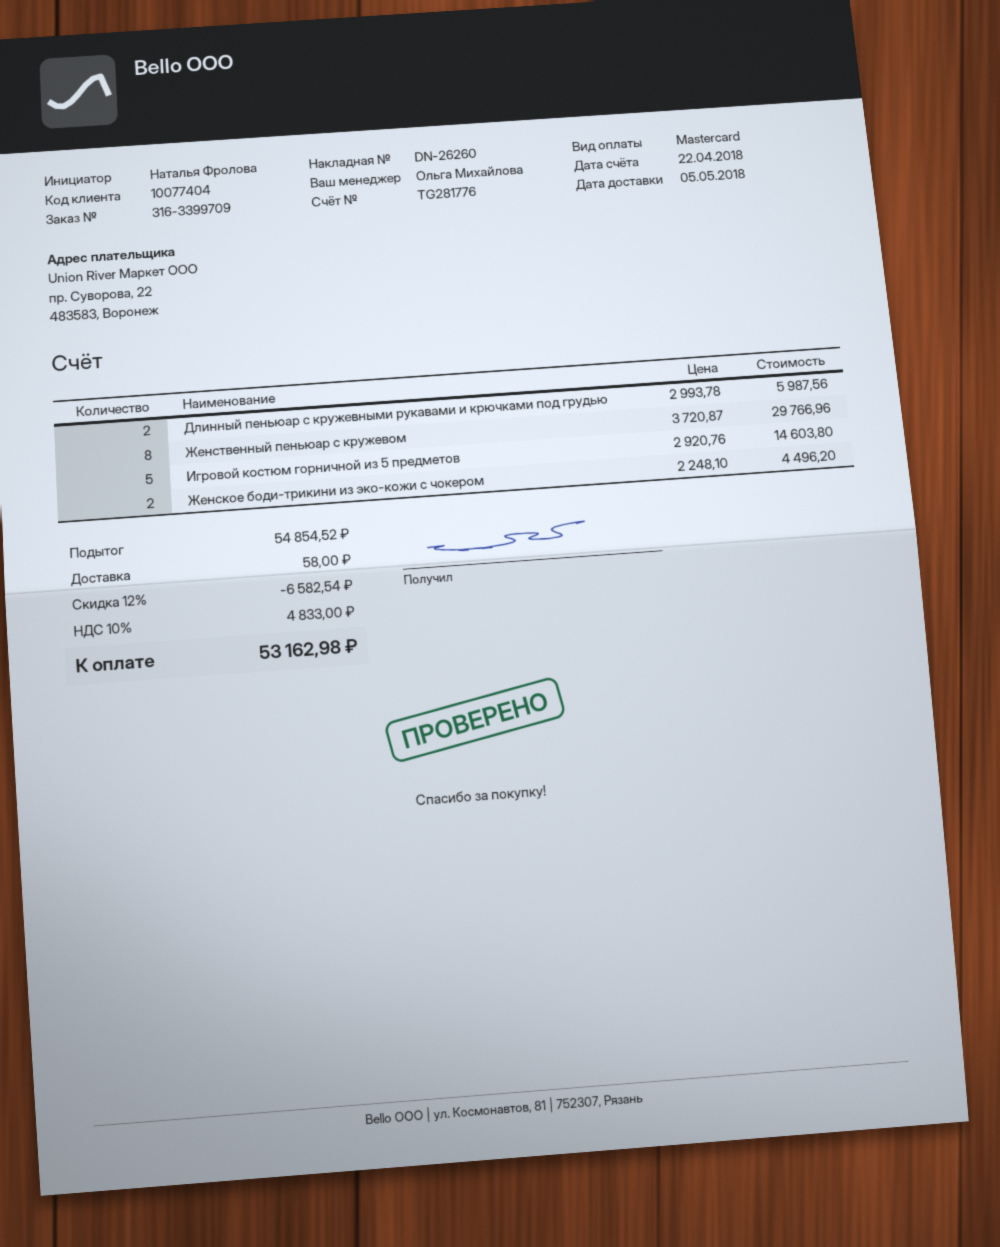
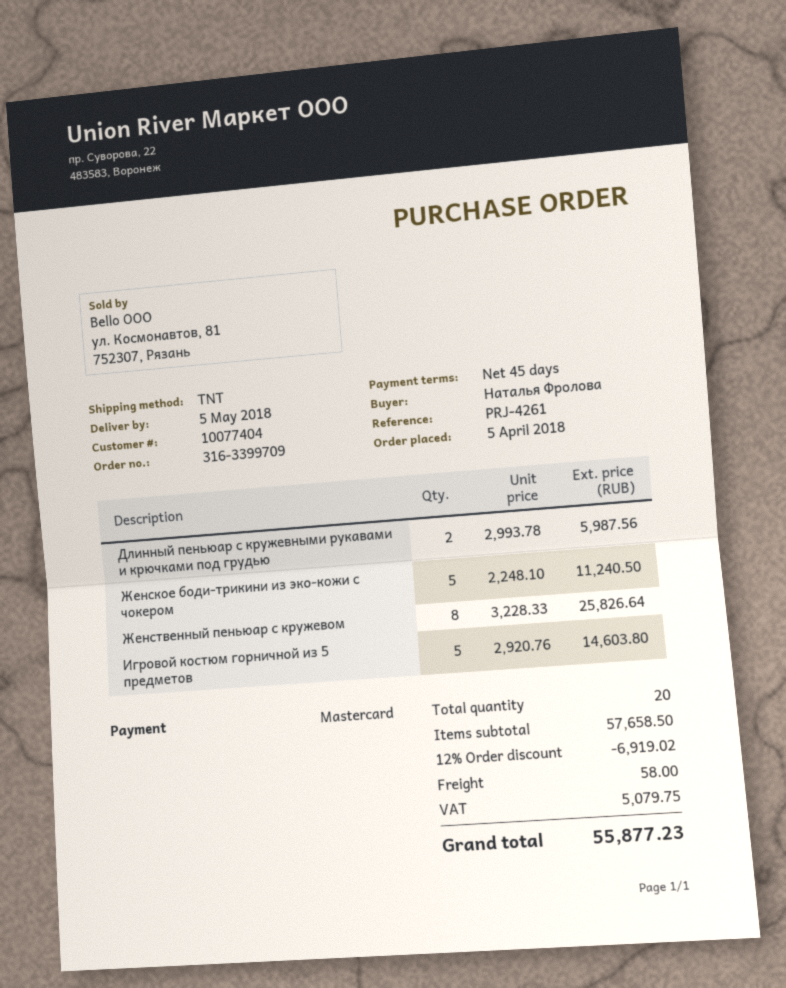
Женственный пеньюар с кружевом: 8 x 3720.87 = 29766.96 -> 8 x 3228.33 = 25826.64
Женское боди-трикини из эко-кожи с чокером: 2 x 2248.10 = 4496.20 -> 5 x 2248.10 = 11240.50
subtotal: 54854.52 -> 57658.50
discount: 12% = 6582.54 -> 12% = 6919.02
tax: 4833.00 -> 5079.75
total: 53162.98 -> 55877.23

